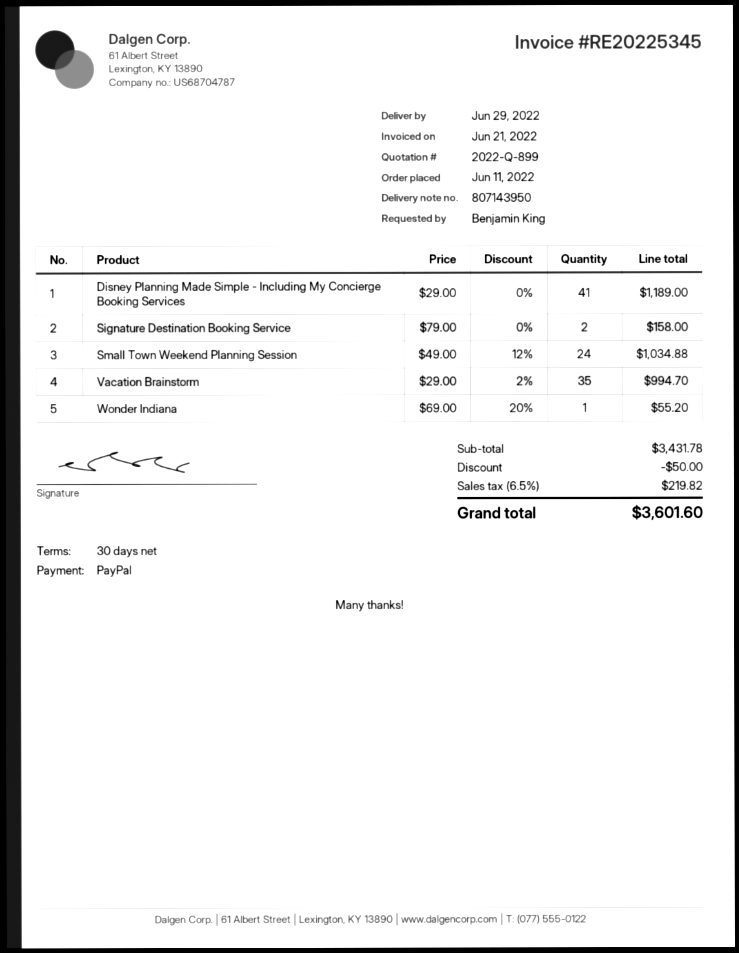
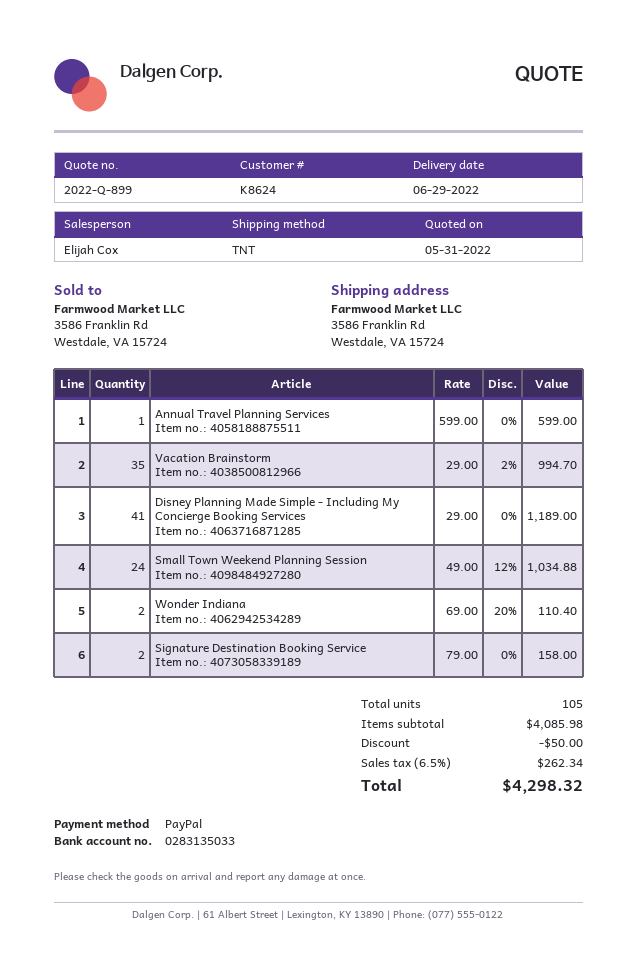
Wonder Indiana: 1 x 69.00 - 20% = 55.20 -> 2 x 69.00 - 20% = 110.40
Annual Travel Planning Services: none -> 1 x 599.00 = 599.00
subtotal: 3431.78 -> 4085.98
tax: 6.5% = 219.82 -> 6.5% = 262.34
total: 3601.60 -> 4298.32

